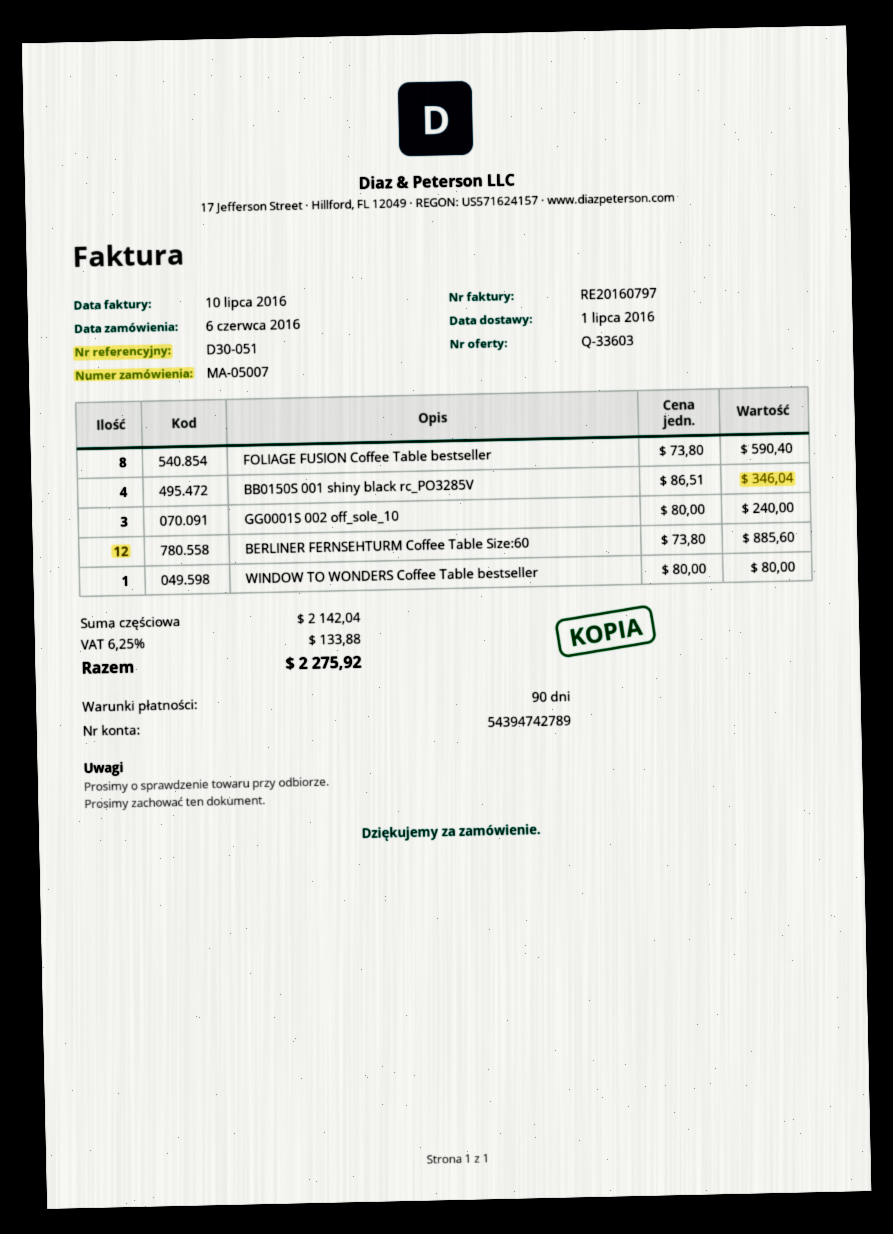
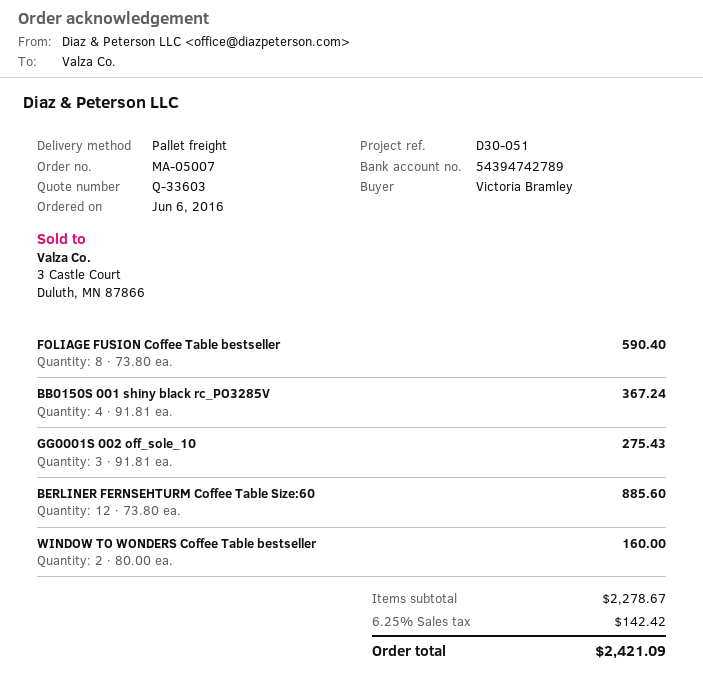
BB0150S 001 shiny black rc_PO3285V: 4 x 86.51 = 346.04 -> 4 x 91.81 = 367.24
GG0001S 002 off_sole_10: 3 x 80.00 = 240.00 -> 3 x 91.81 = 275.43
WINDOW TO WONDERS Coffee Table bestseller: 1 x 80.00 = 80.00 -> 2 x 80.00 = 160.00
subtotal: 2142.04 -> 2278.67
tax: 6.25% = 133.88 -> 6.25% = 142.42
total: 2275.92 -> 2421.09

